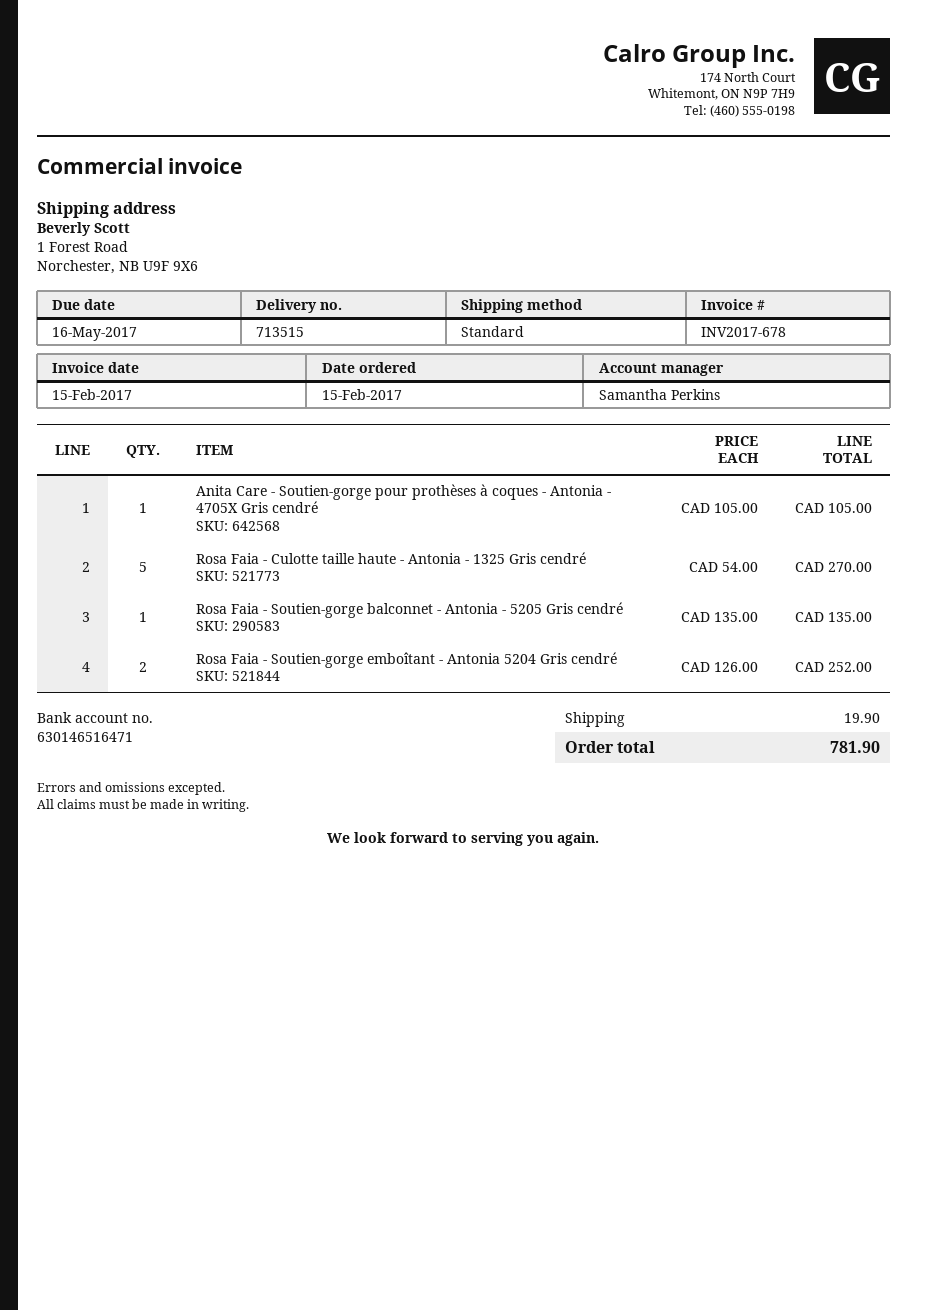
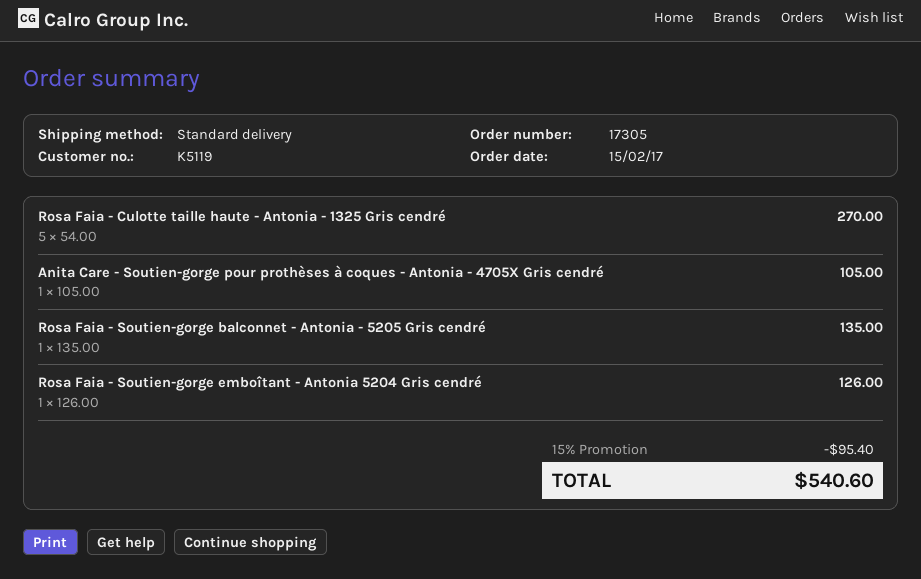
Rosa Faia - Soutien-gorge emboîtant - Antonia 5204 Gris cendré: 2 x 126.00 = 252.00 -> 1 x 126.00 = 126.00
discount: none -> 15% = 95.40
shipping: 19.90 -> none
total: 781.90 -> 540.60

